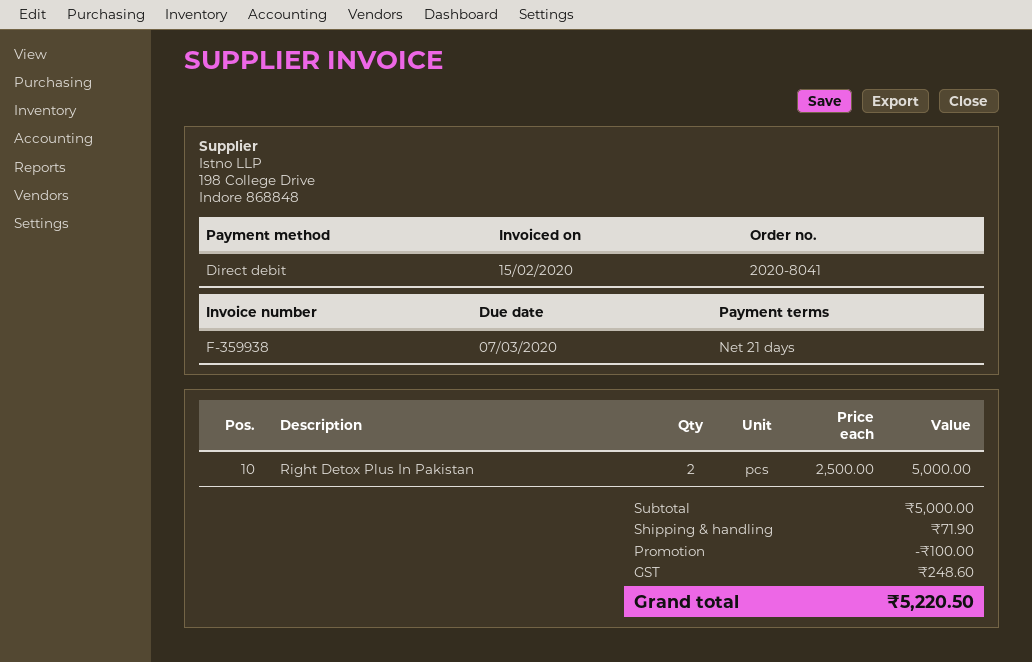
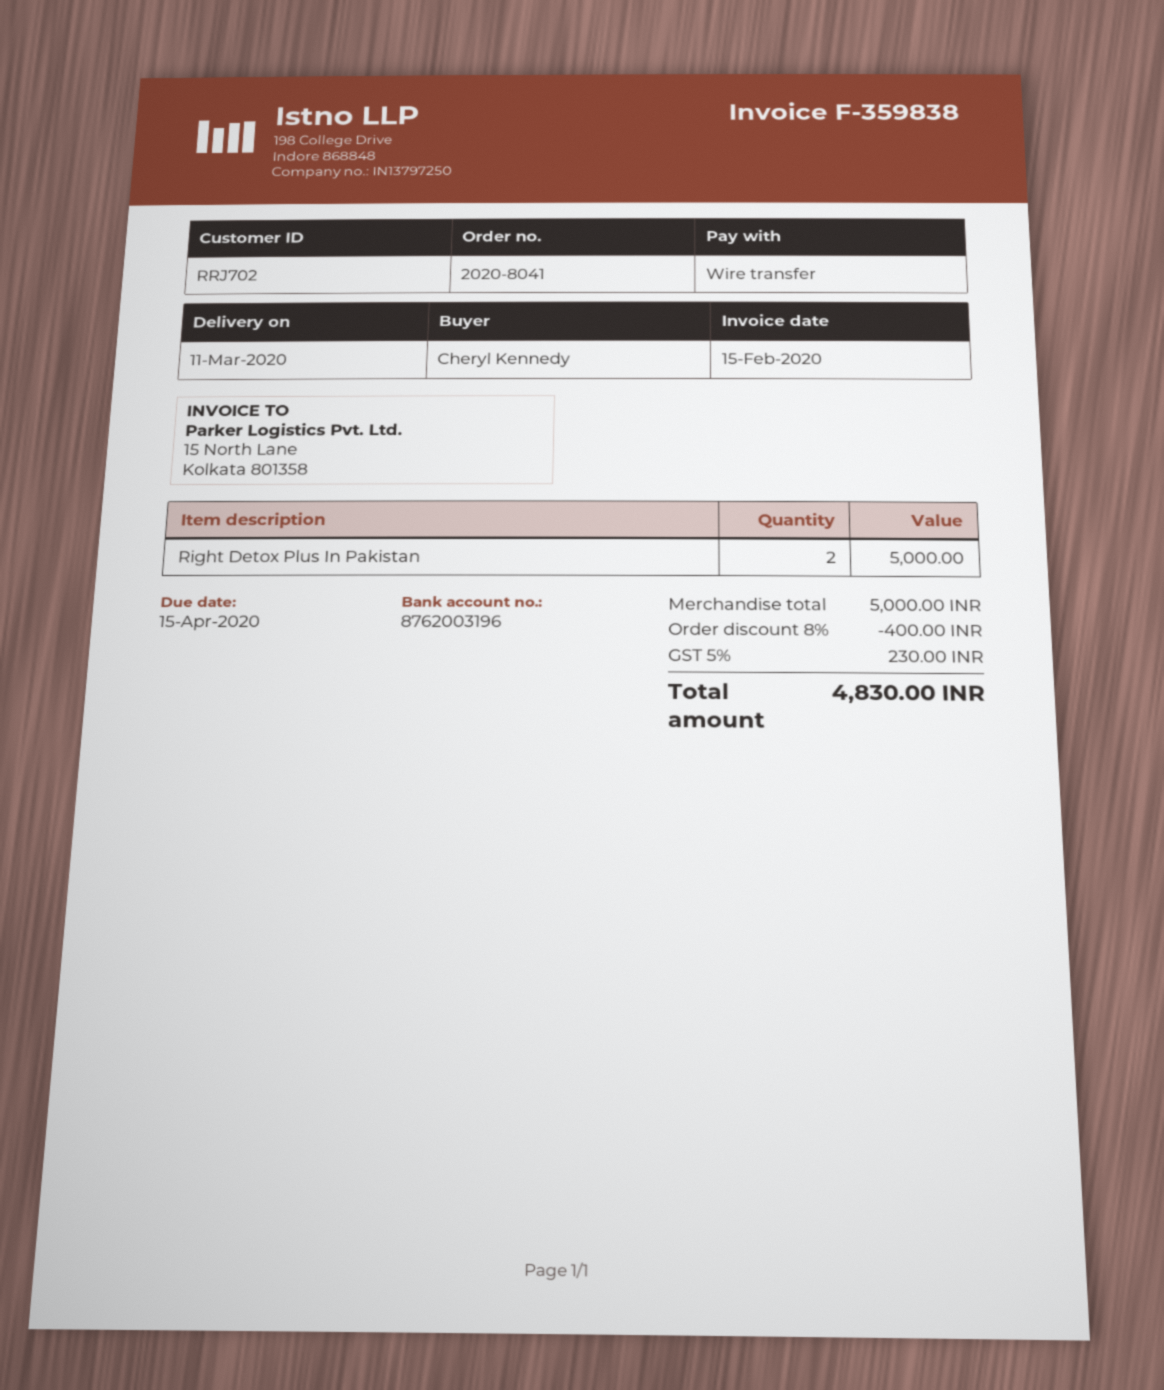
invoice number: F-359938 -> F-359838
due date: 2020-03-07 -> 2020-04-15
payment method: direct debit -> bank transfer
discount: 100.00 -> 400.00
shipping: 71.90 -> none
tax: 248.60 -> 230.00
total: 5220.50 -> 4830.00

